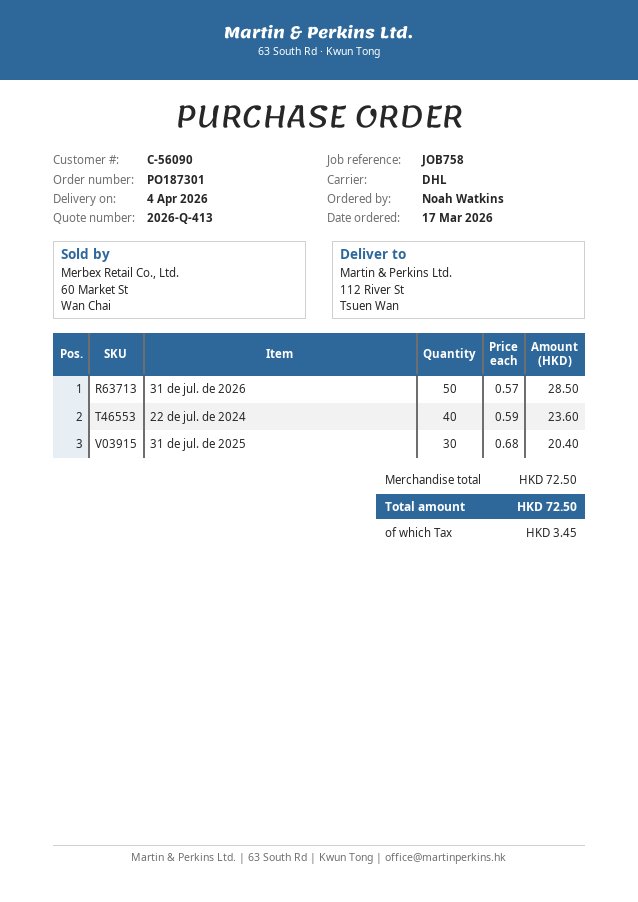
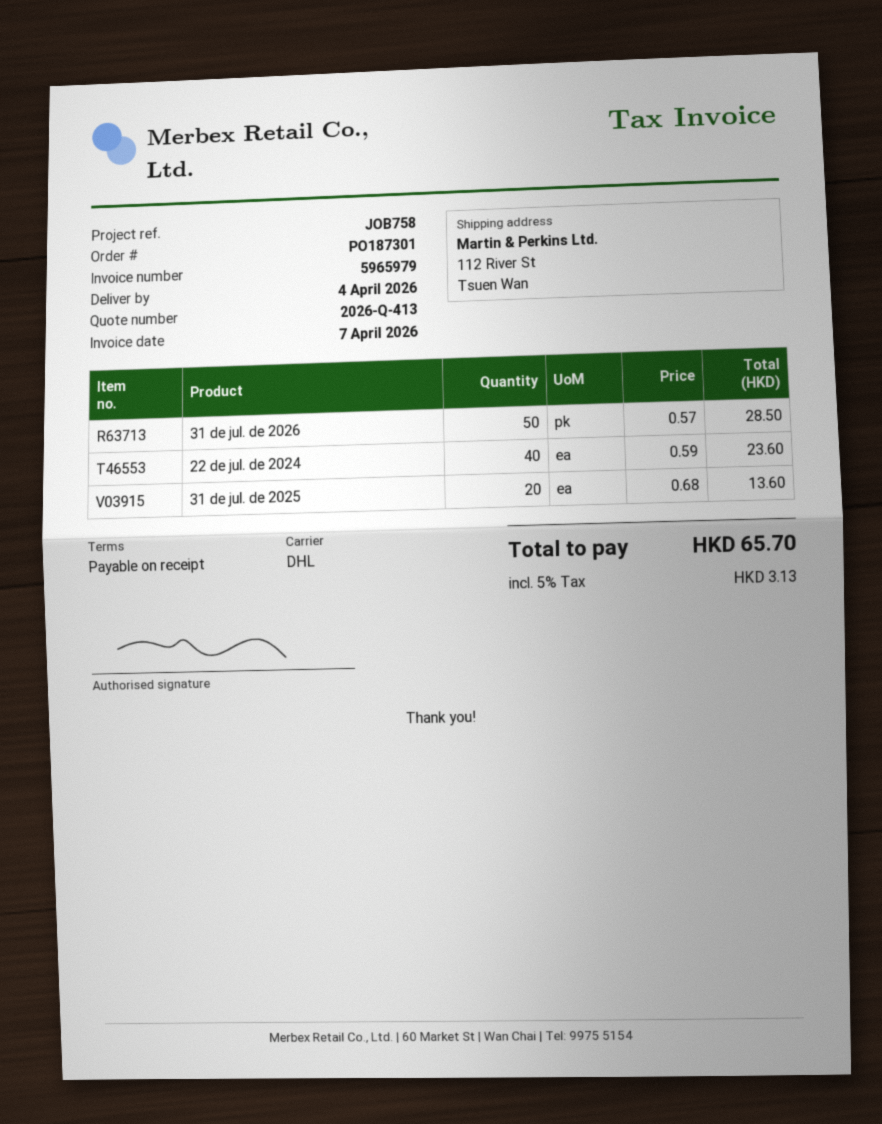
31 de jul. de 2025: 30 x 0.68 = 20.40 -> 20 x 0.68 = 13.60
tax: 3.45 -> 3.13
total: 72.50 -> 65.70

